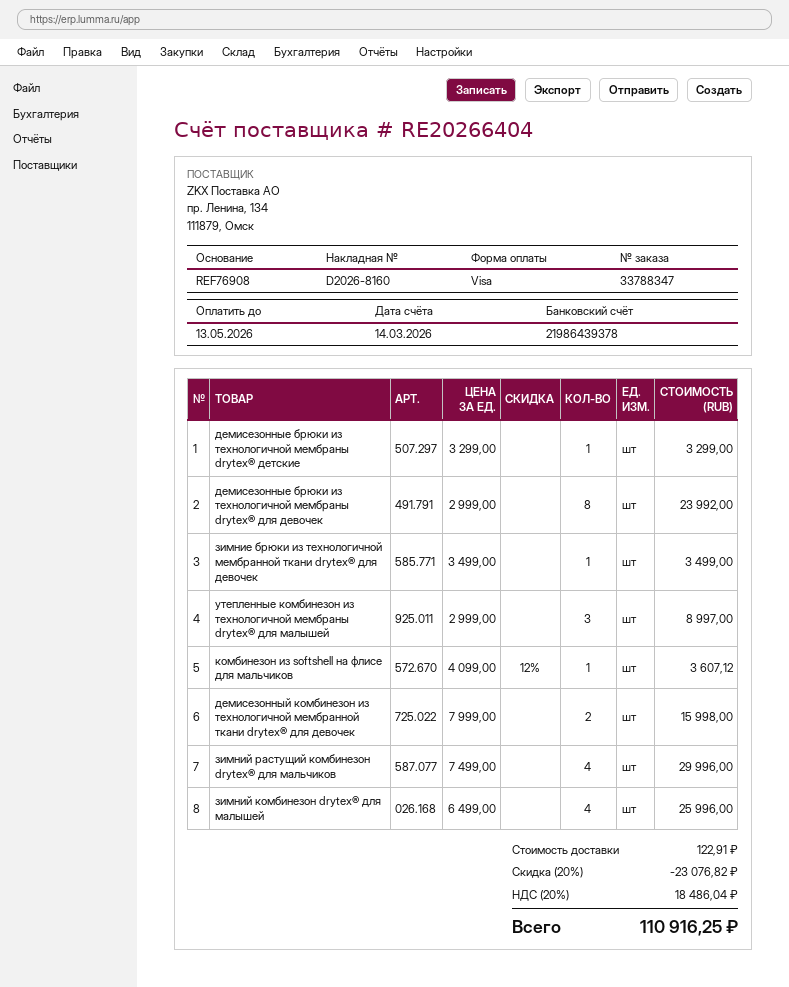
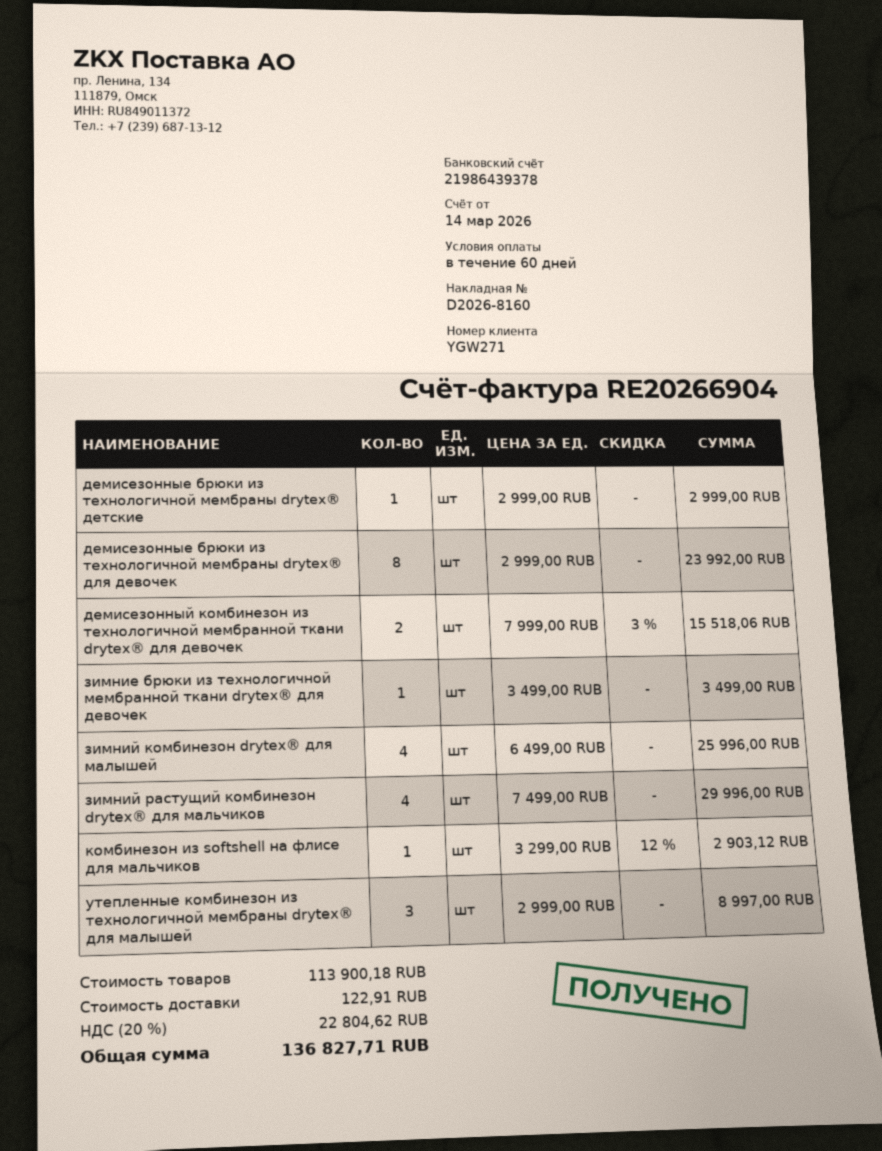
invoice number: RE20266404 -> RE20266904
демисезонные брюки из технологичной мембраны drytex® детские: 1 x 3299.00 = 3299.00 -> 1 x 2999.00 = 2999.00
комбинезон из softshell на флисе для мальчиков: 1 x 4099.00 - 12% = 3607.12 -> 1 x 3299.00 - 12% = 2903.12
демисезонный комбинезон из технологичной мембранной ткани drytex® для девочек: 2 x 7999.00 = 15998.00 -> 2 x 7999.00 - 3% = 15518.06
discount: 20% = 23076.82 -> none
tax: 20% = 18486.04 -> 20% = 22804.62
total: 110916.25 -> 136827.71

